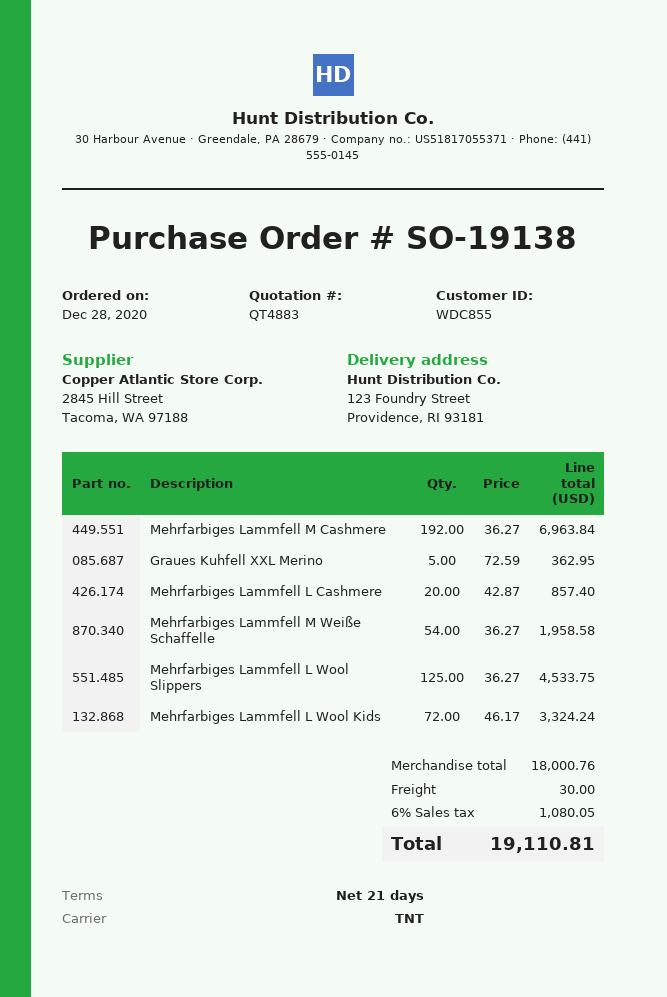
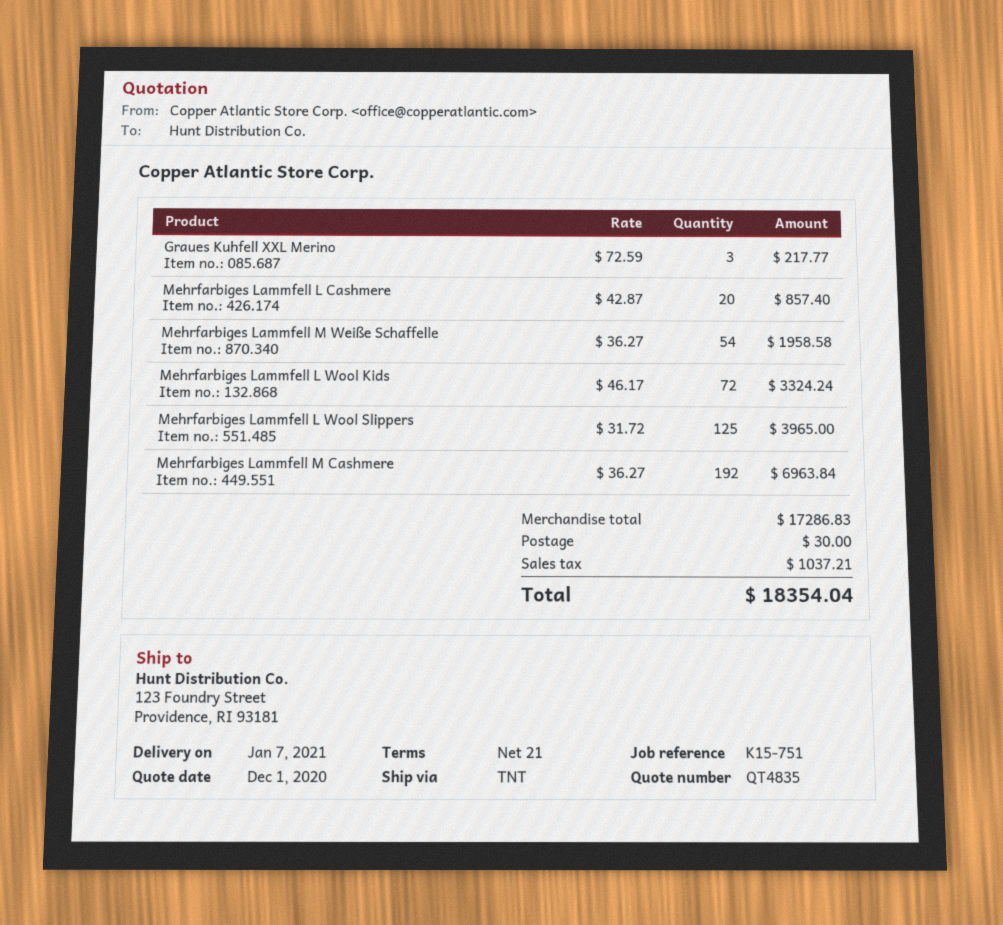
quote number: QT4883 -> QT4835
Graues Kuhfell XXL Merino: 5 x 72.59 = 362.95 -> 3 x 72.59 = 217.77
Mehrfarbiges Lammfell L Wool Slippers: 125 x 36.27 = 4533.75 -> 125 x 31.72 = 3965.00
subtotal: 18000.76 -> 17286.83
tax: 1080.05 -> 1037.21
total: 19110.81 -> 18354.04

